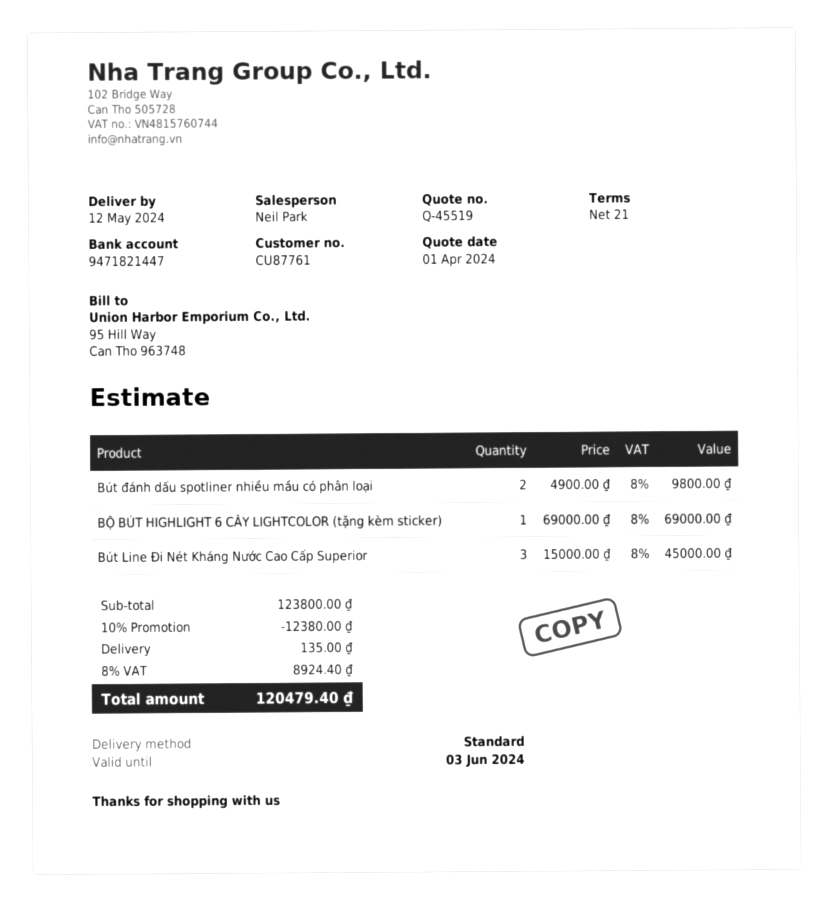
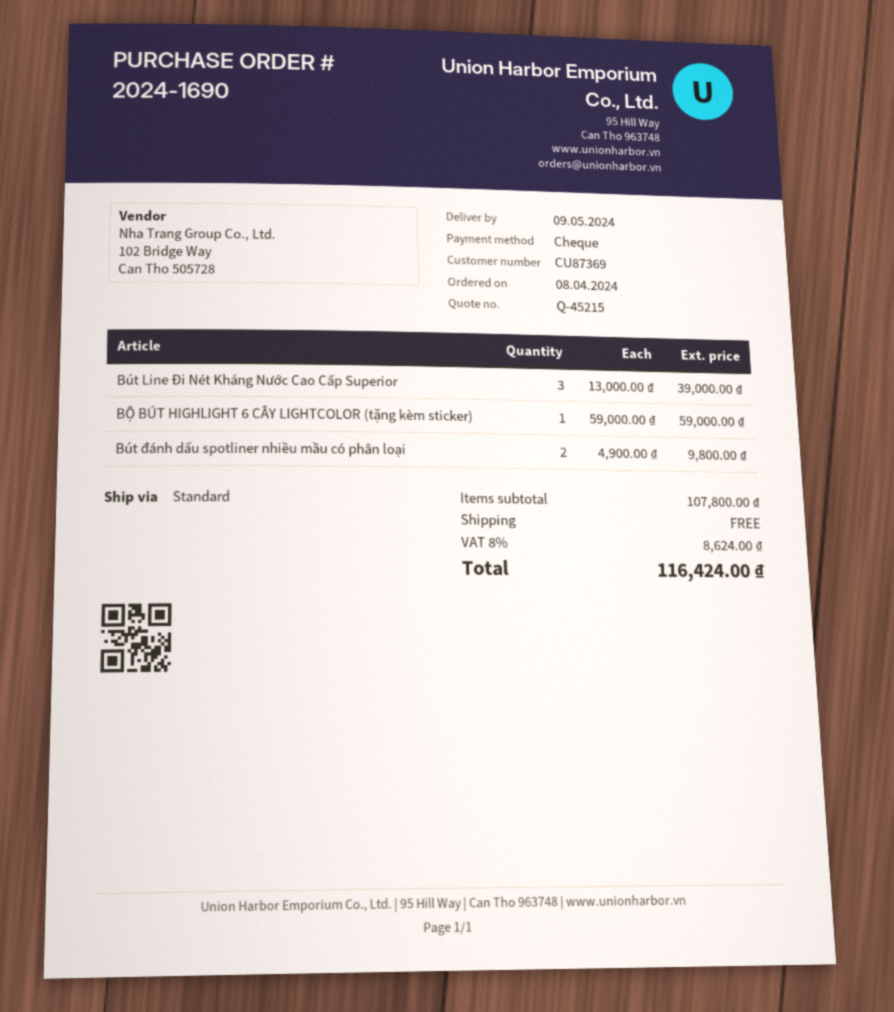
quote number: Q-45519 -> Q-45215
delivery date: 2024-05-12 -> 2024-05-09
customer number: CU87761 -> CU87369
BỘ BÚT HIGHLIGHT 6 CÂY LIGHTCOLOR (tặng kèm sticker): 1 x 69000.00 = 69000.00 -> 1 x 59000.00 = 59000.00
Bút Line Đi Nét Kháng Nước Cao Cấp Superior: 3 x 15000.00 = 45000.00 -> 3 x 13000.00 = 39000.00
subtotal: 123800.00 -> 107800.00
discount: 10% = 12380.00 -> none
shipping: 135.00 -> 0.00
tax: 8% = 8924.40 -> 8% = 8624.00
total: 120479.40 -> 116424.00

